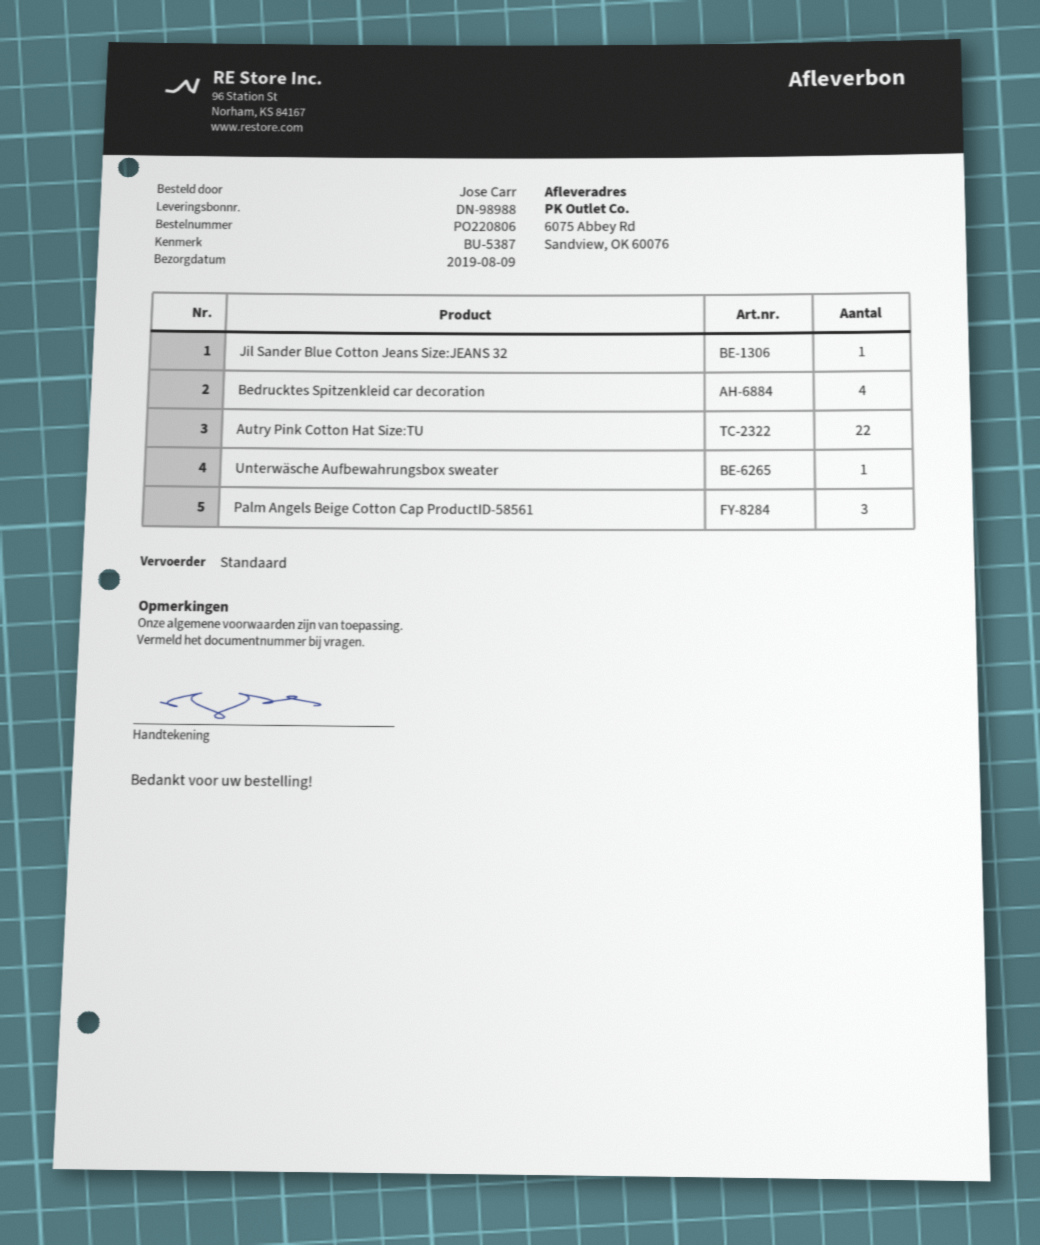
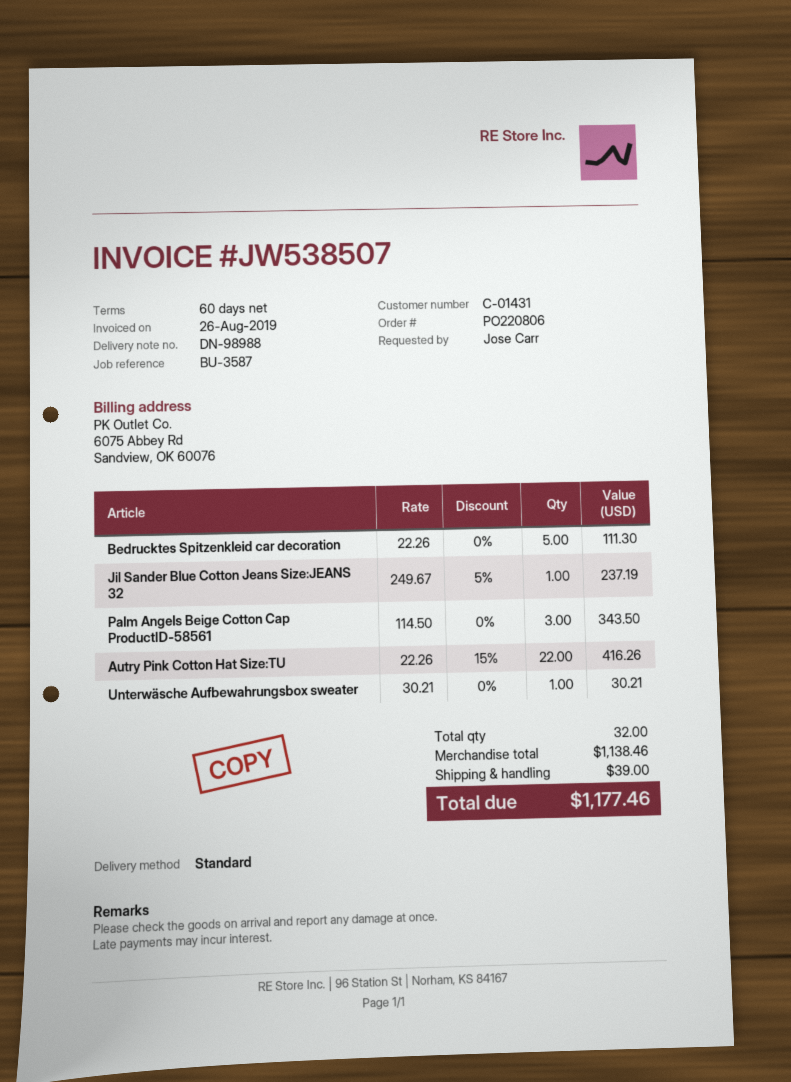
reference: BU-5387 -> BU-3587
Bedrucktes Spitzenkleid car decoration: 4 -> 5

